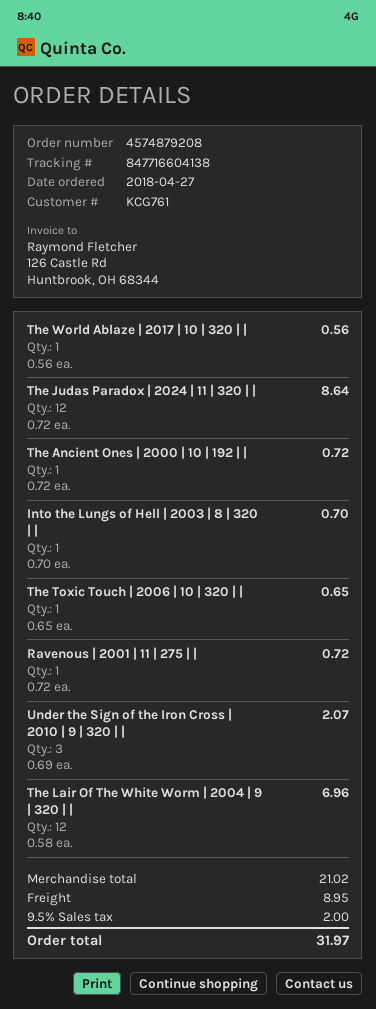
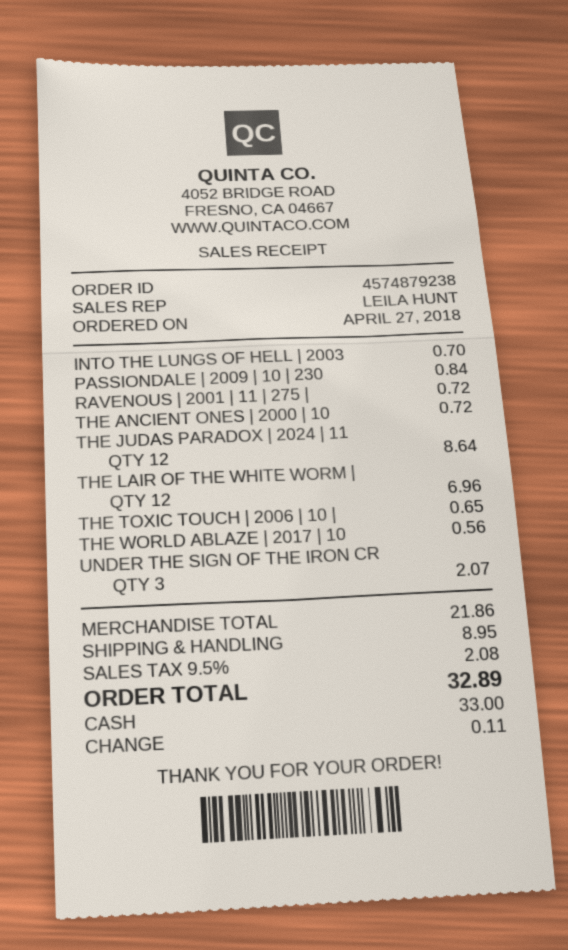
order number: 4574879208 -> 4574879238
PASSIONDALE | 2009 | 10 | 230: none -> 1 for 0.84
subtotal: 21.02 -> 21.86
tax: 9.5% = 2.00 -> 9.5% = 2.08
total: 31.97 -> 32.89

